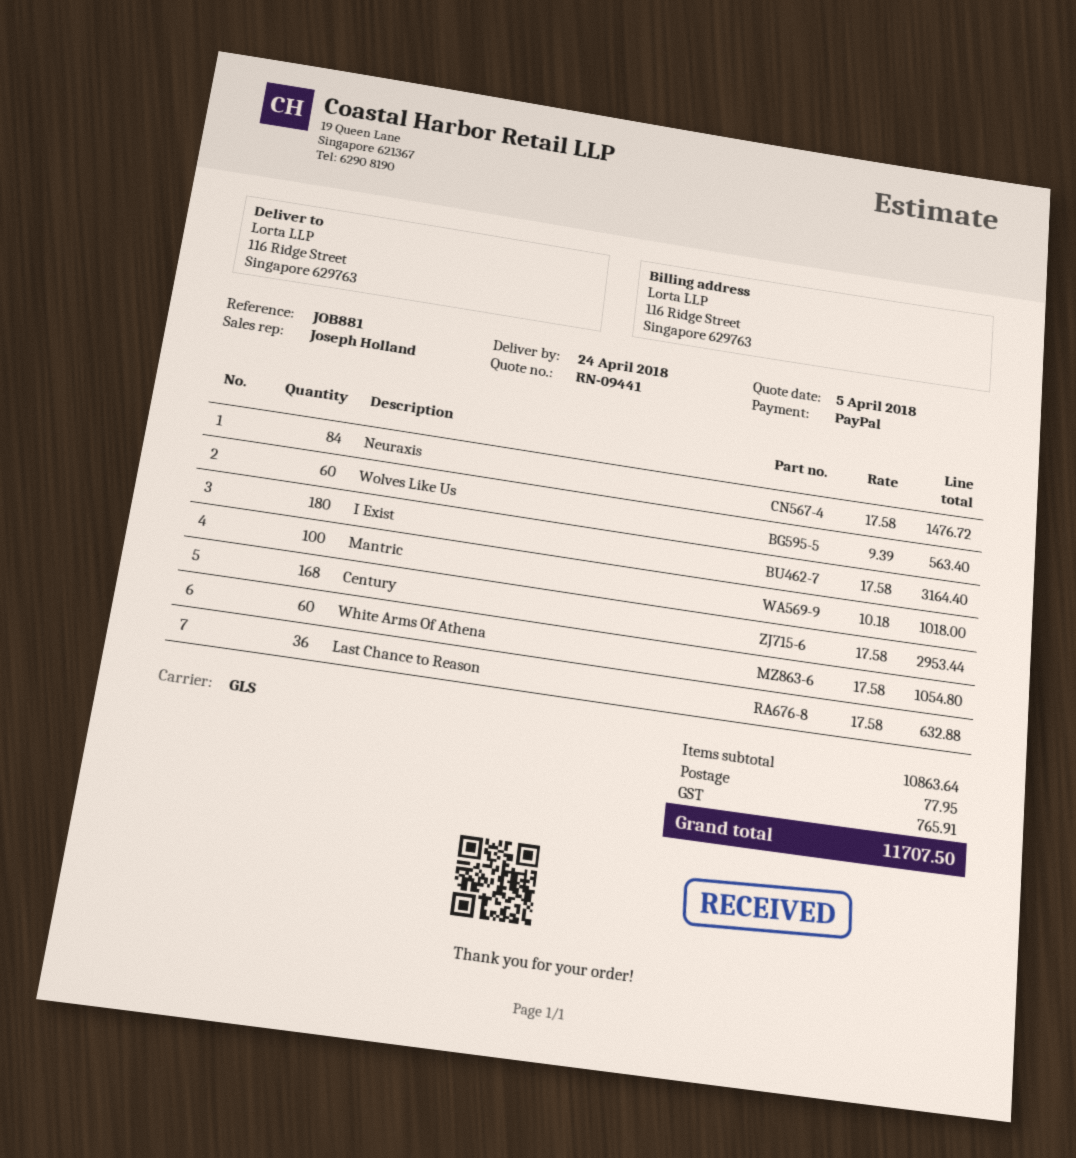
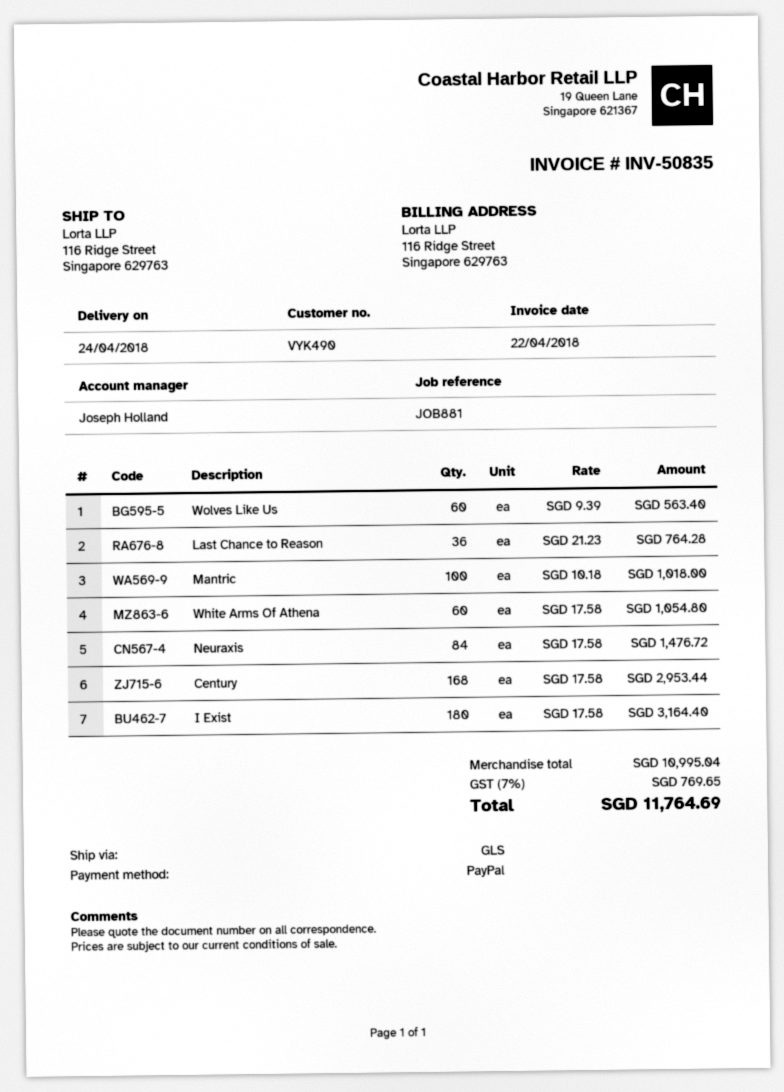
Last Chance to Reason: 36 x 17.58 = 632.88 -> 36 x 21.23 = 764.28
subtotal: 10863.64 -> 10995.04
shipping: 77.95 -> none
tax: 765.91 -> 769.65
total: 11707.50 -> 11764.69

